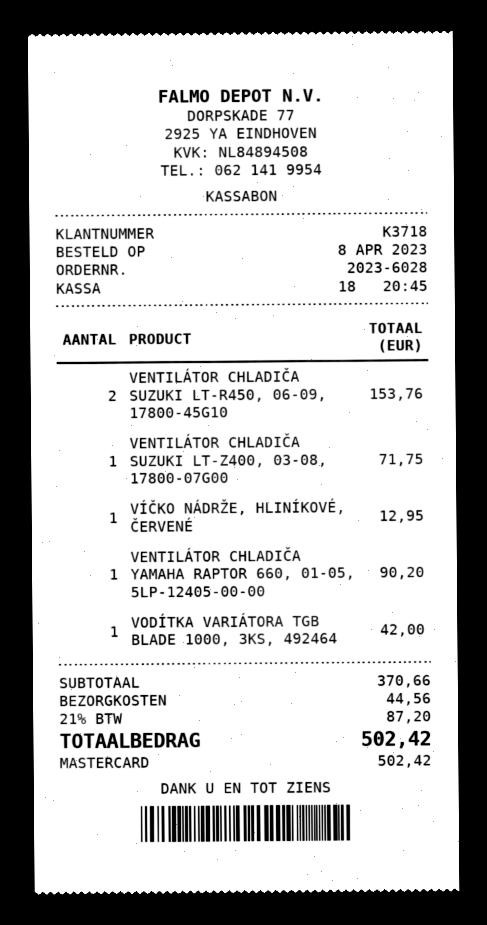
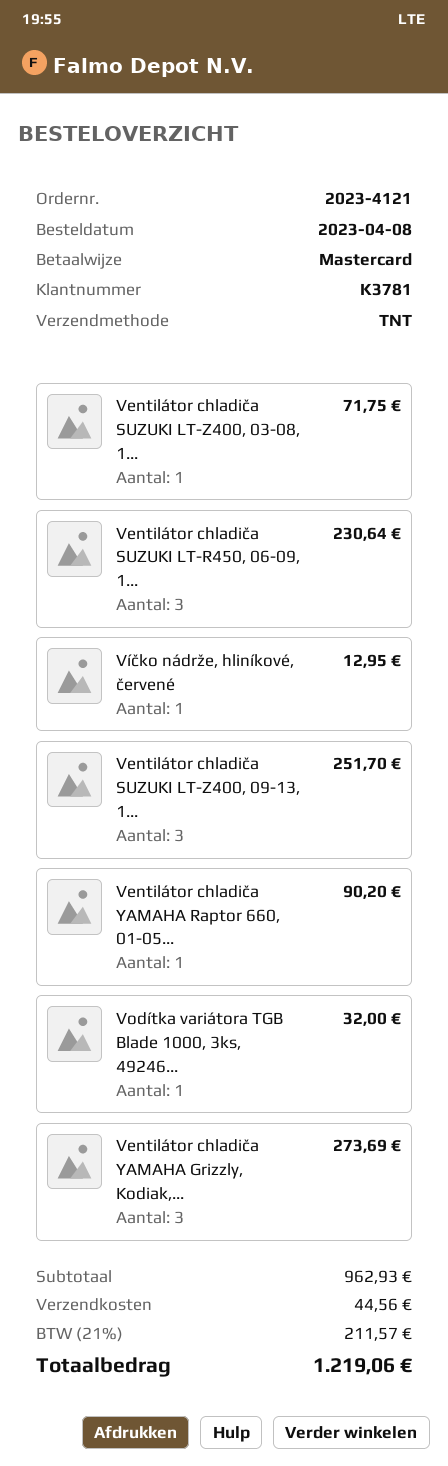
order number: 2023-6028 -> 2023-4121
customer number: K3718 -> K3781
VENTILÁTOR CHLADIČA SUZUKI LT-R450, 06-09, 17800-45G10: 2 for 153.76 -> 3 for 230.64
VODÍTKA VARIÁTORA TGB BLADE 1000, 3KS, 492464: 1 for 42.00 -> 1 for 32.00
Ventilátor chladiča SUZUKI LT-Z400, 09-13, 1...: none -> 3 for 251.70
Ventilátor chladiča YAMAHA Grizzly, Kodiak,...: none -> 3 for 273.69
subtotal: 370.66 -> 962.93
tax: 21% = 87.20 -> 21% = 211.57
total: 502.42 -> 1219.06

